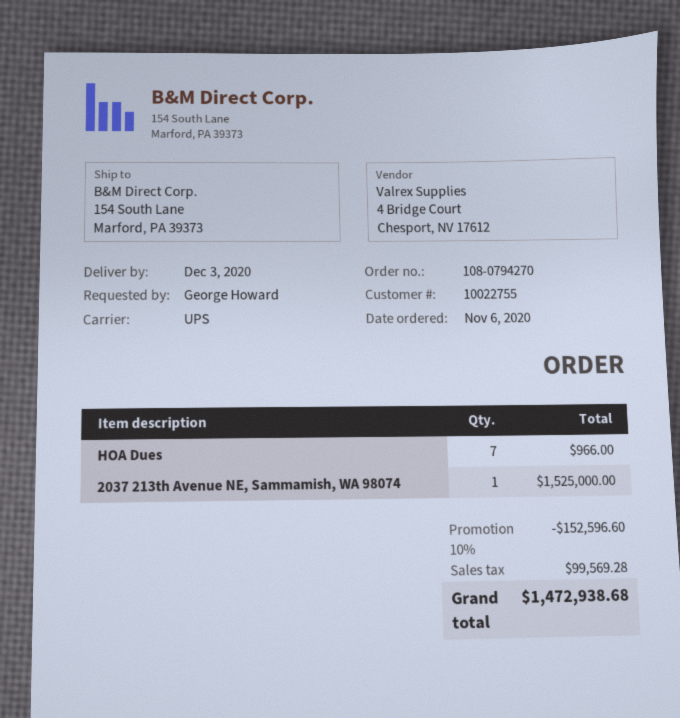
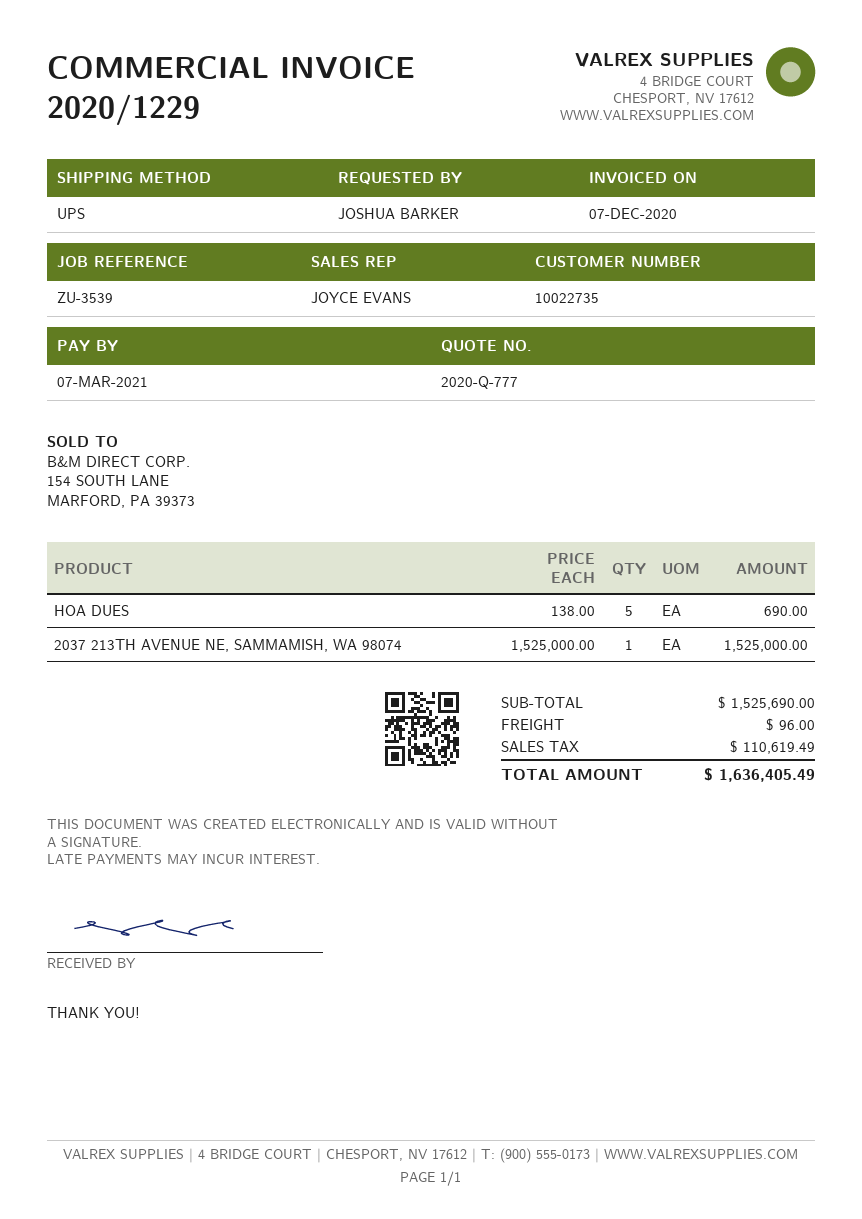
customer number: 10022755 -> 10022735
ordered by: George Howard -> JOSHUA BARKER
HOA Dues: 7 for 966.00 -> 5 for 690.00
discount: 10% = 152596.60 -> none
shipping: none -> 96.00
tax: 99569.28 -> 110619.49
total: 1472938.68 -> 1636405.49

